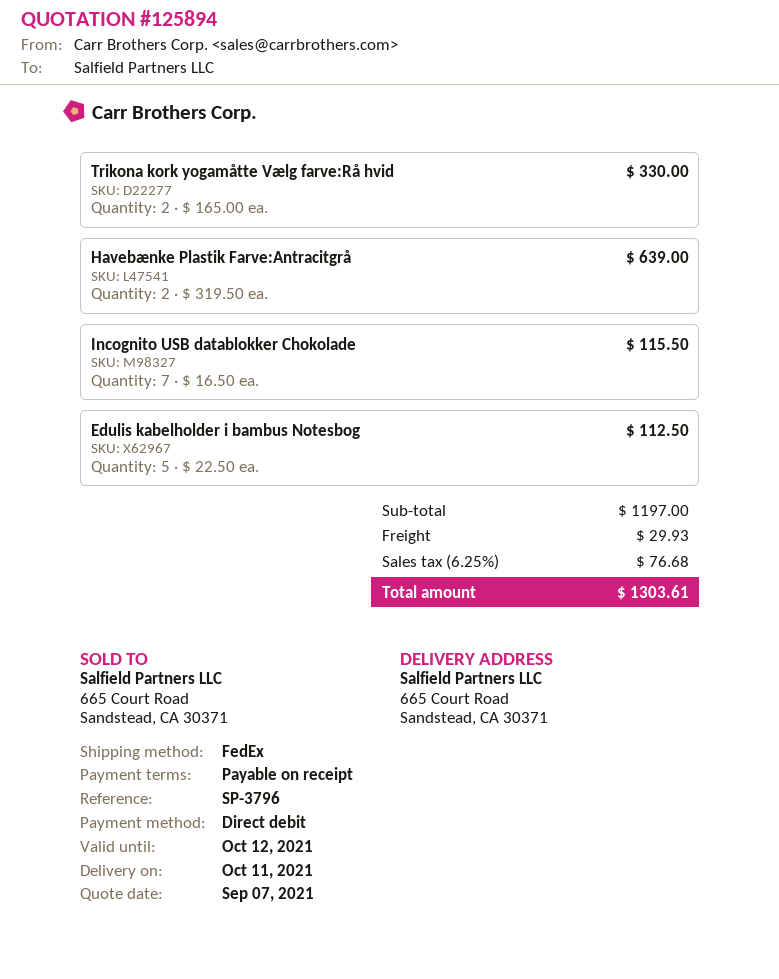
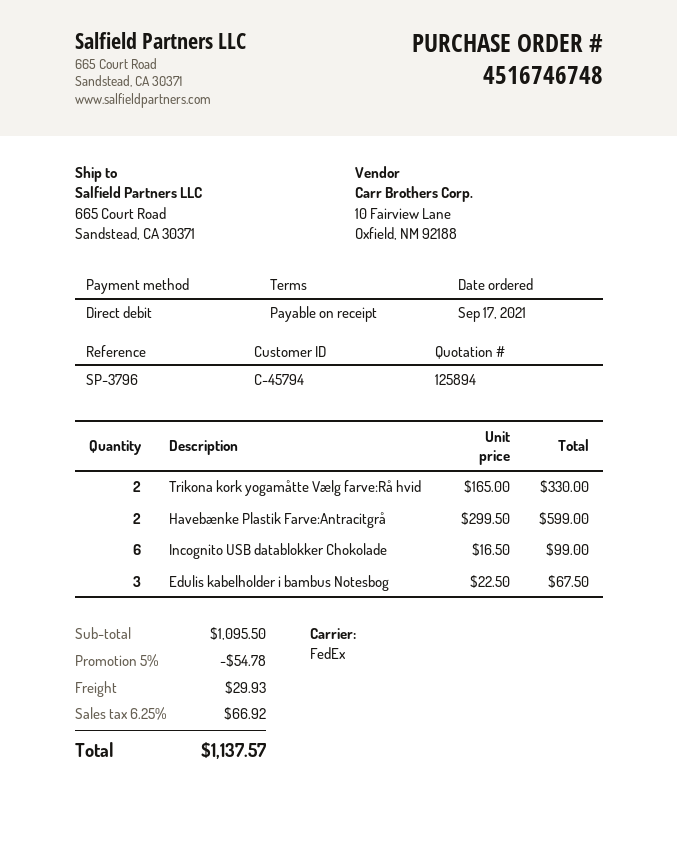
Havebænke Plastik Farve:Antracitgrå: 2 x 319.50 = 639.00 -> 2 x 299.50 = 599.00
Incognito USB datablokker Chokolade: 7 x 16.50 = 115.50 -> 6 x 16.50 = 99.00
Edulis kabelholder i bambus Notesbog: 5 x 22.50 = 112.50 -> 3 x 22.50 = 67.50
subtotal: 1197.00 -> 1095.50
discount: none -> 5% = 54.78
tax: 6.25% = 76.68 -> 6.25% = 66.92
total: 1303.61 -> 1137.57

